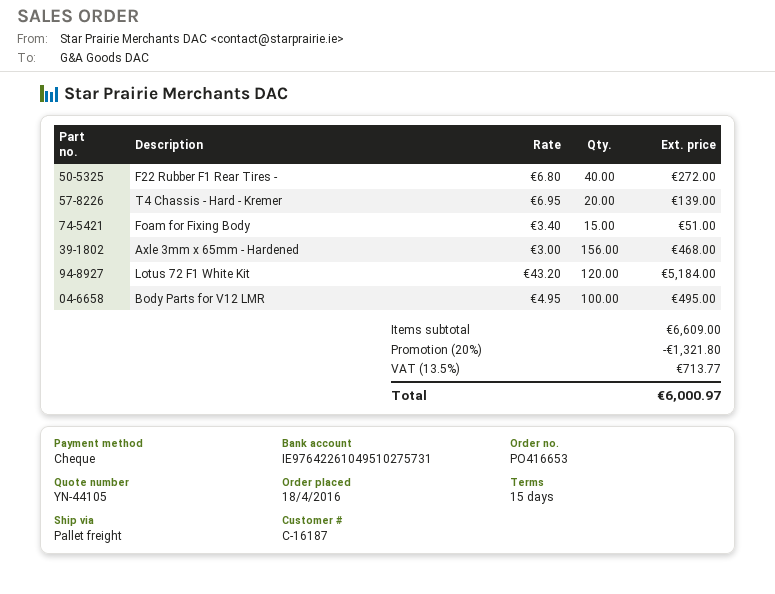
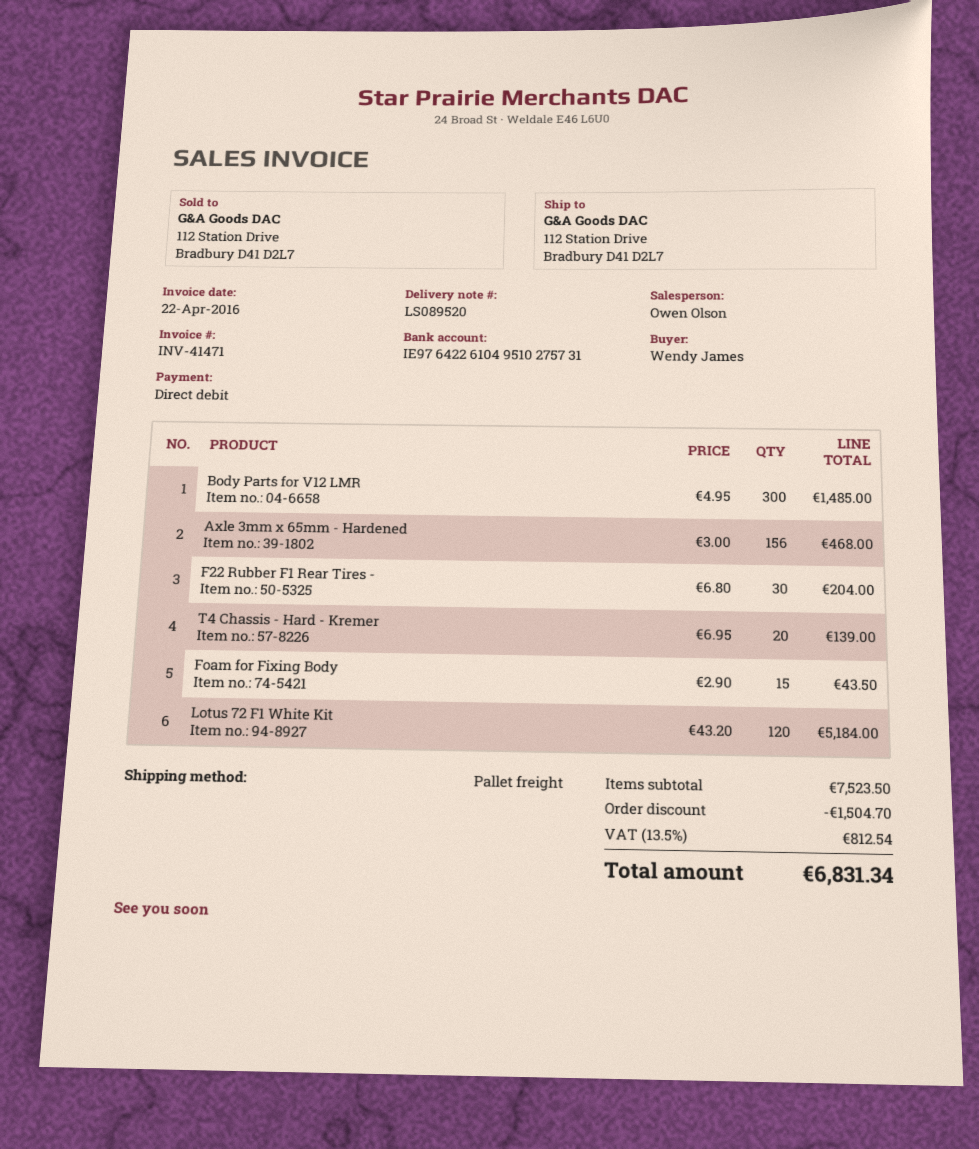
payment method: cheque -> direct debit
F22 Rubber F1 Rear Tires -: 40 x 6.80 = 272.00 -> 30 x 6.80 = 204.00
Foam for Fixing Body: 15 x 3.40 = 51.00 -> 15 x 2.90 = 43.50
Body Parts for V12 LMR: 100 x 4.95 = 495.00 -> 300 x 4.95 = 1485.00
subtotal: 6609.00 -> 7523.50
discount: 1321.80 -> 1504.70
tax: 13.5% = 713.77 -> 13.5% = 812.54
total: 6000.97 -> 6831.34

